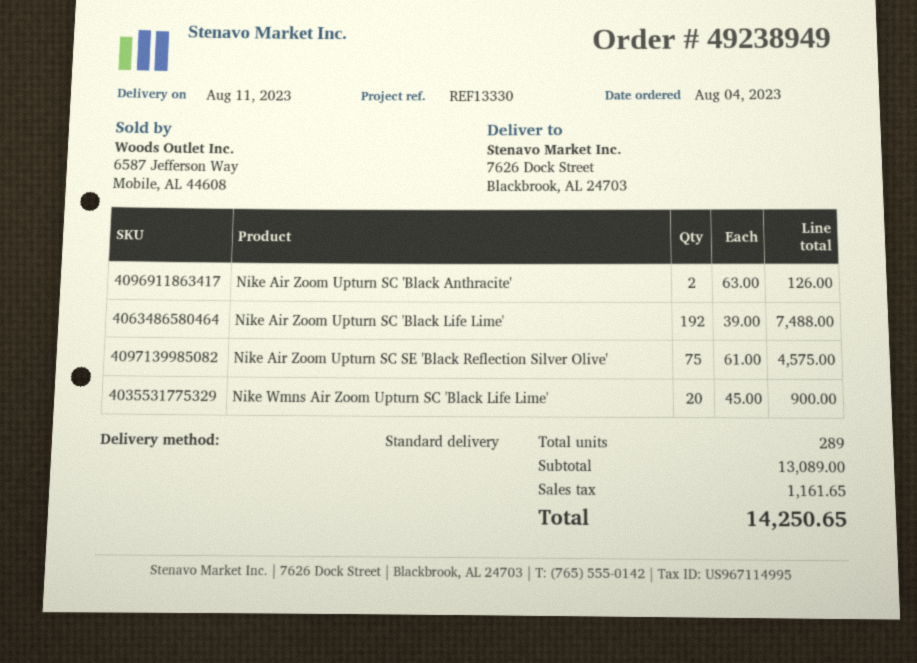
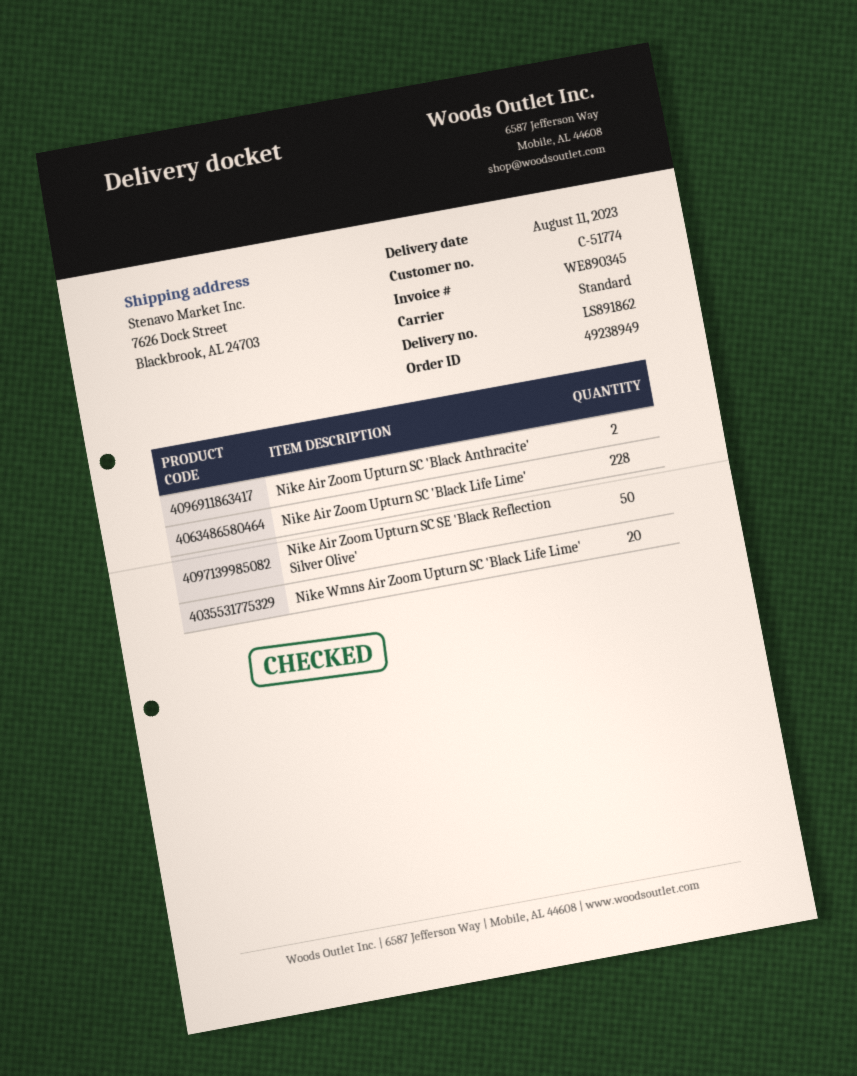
Nike Air Zoom Upturn SC 'Black Life Lime': 192 -> 228
Nike Air Zoom Upturn SC SE 'Black Reflection Silver Olive': 75 -> 50

